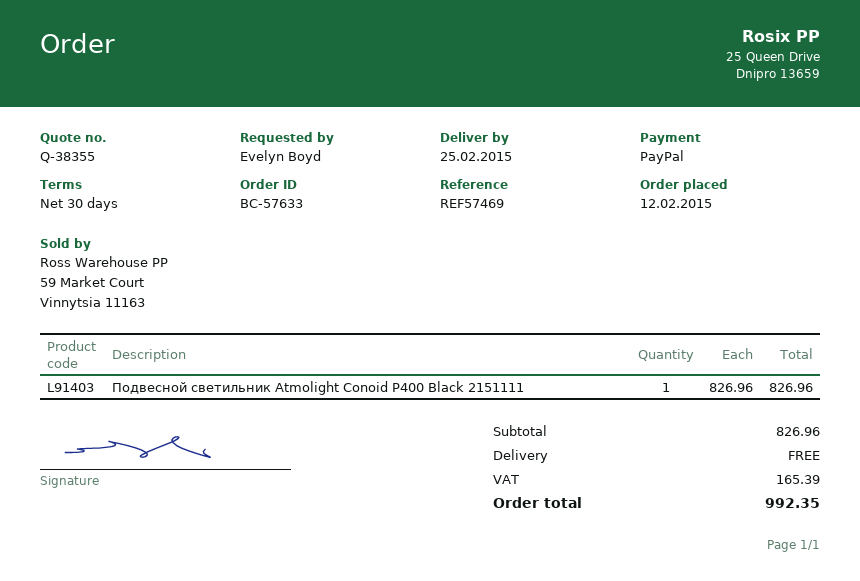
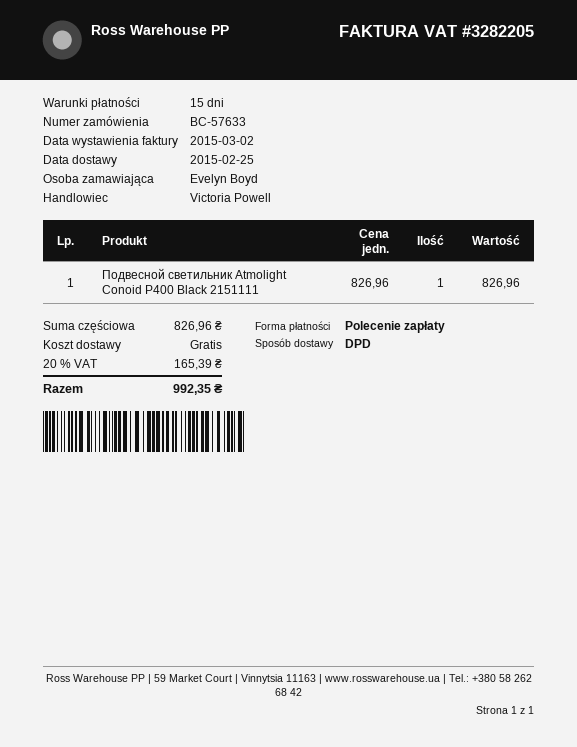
payment terms: 30 days -> 15 days
payment method: PayPal -> direct debit

